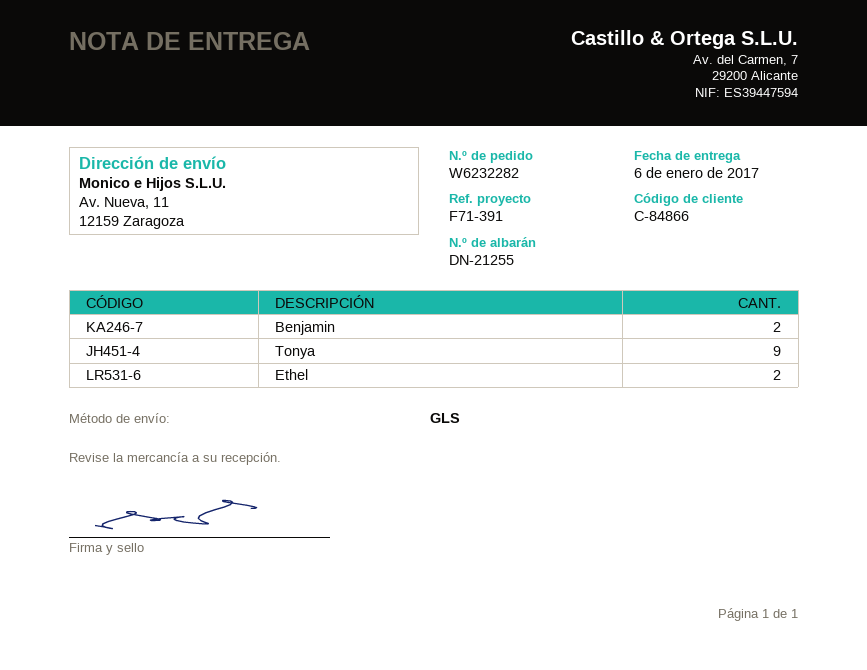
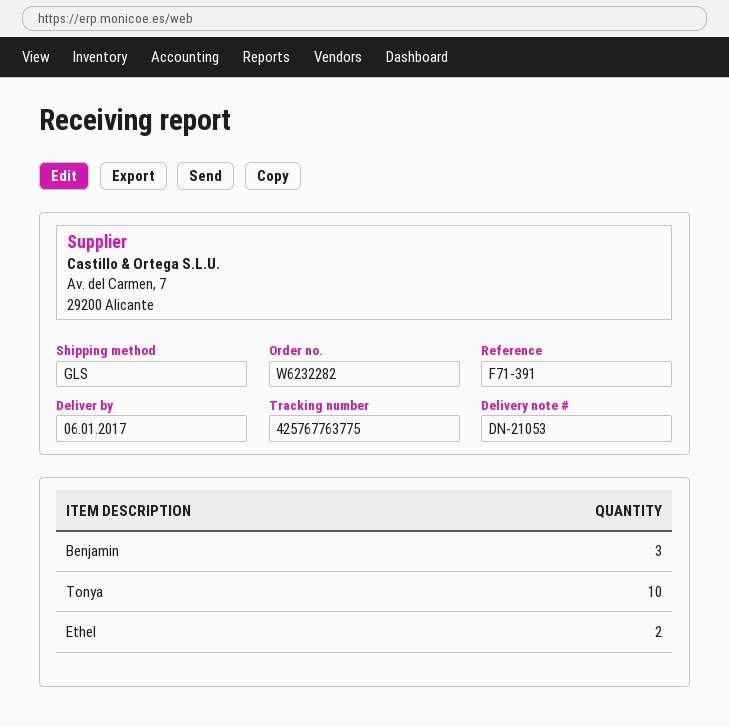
delivery note number: DN-21255 -> DN-21053
Benjamin: 2 -> 3
Tonya: 9 -> 10

